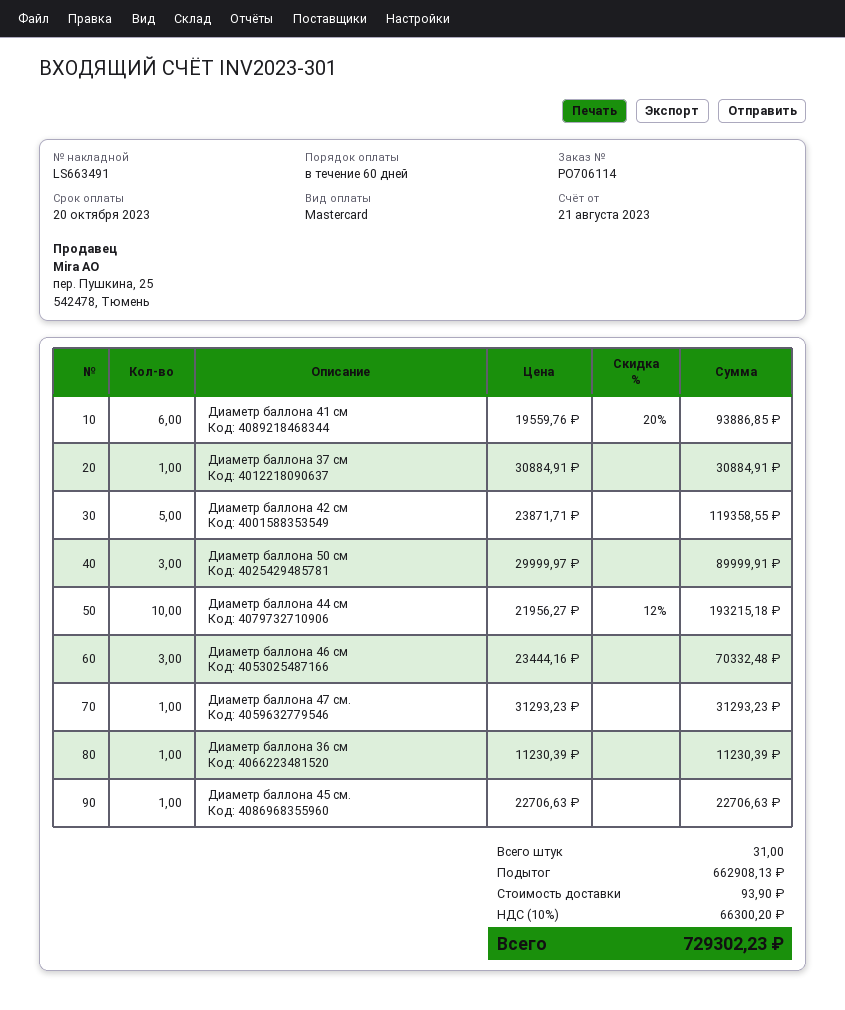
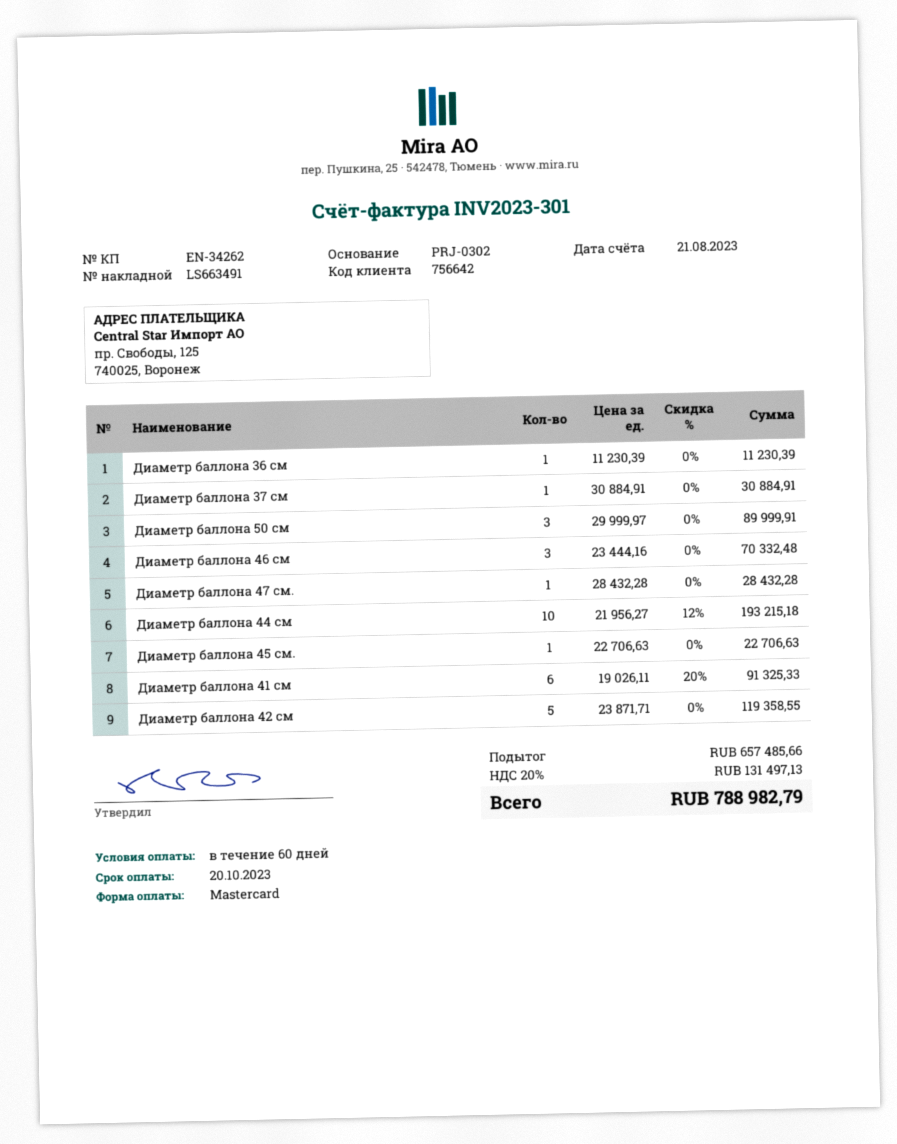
Диаметр баллона 41 см: 6 x 19559.76 - 20% = 93886.85 -> 6 x 19026.11 - 20% = 91325.33
Диаметр баллона 47 см.: 1 x 31293.23 = 31293.23 -> 1 x 28432.28 = 28432.28
subtotal: 662908.13 -> 657485.66
shipping: 93.90 -> none
tax: 10% = 66300.20 -> 20% = 131497.13
total: 729302.23 -> 788982.79

